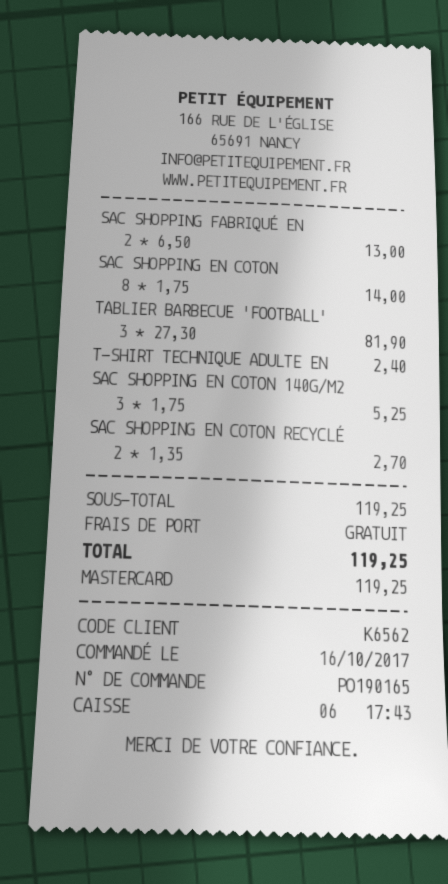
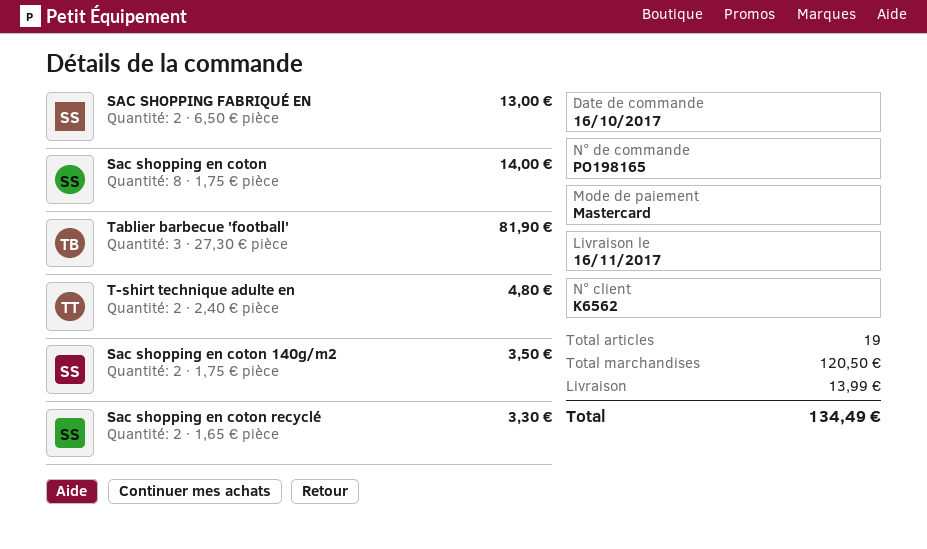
order number: PO190165 -> PO198165
T-SHIRT TECHNIQUE ADULTE EN: 1 x 2.40 = 2.40 -> 2 x 2.40 = 4.80
SAC SHOPPING EN COTON 140G/M2: 3 x 1.75 = 5.25 -> 2 x 1.75 = 3.50
SAC SHOPPING EN COTON RECYCLÉ: 2 x 1.35 = 2.70 -> 2 x 1.65 = 3.30
subtotal: 119.25 -> 120.50
shipping: 0.00 -> 13.99
total: 119.25 -> 134.49

